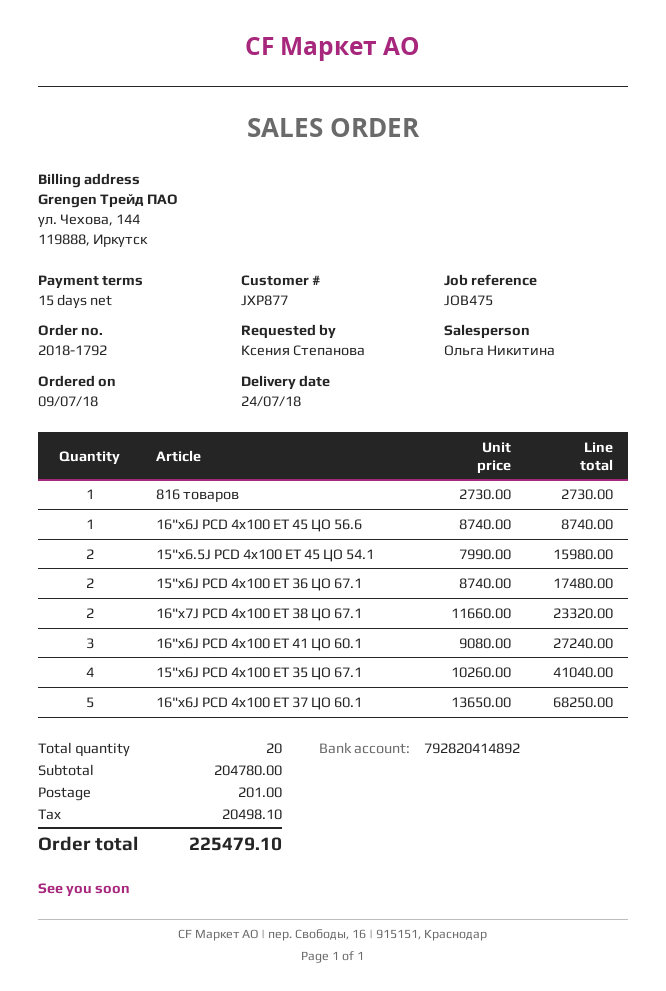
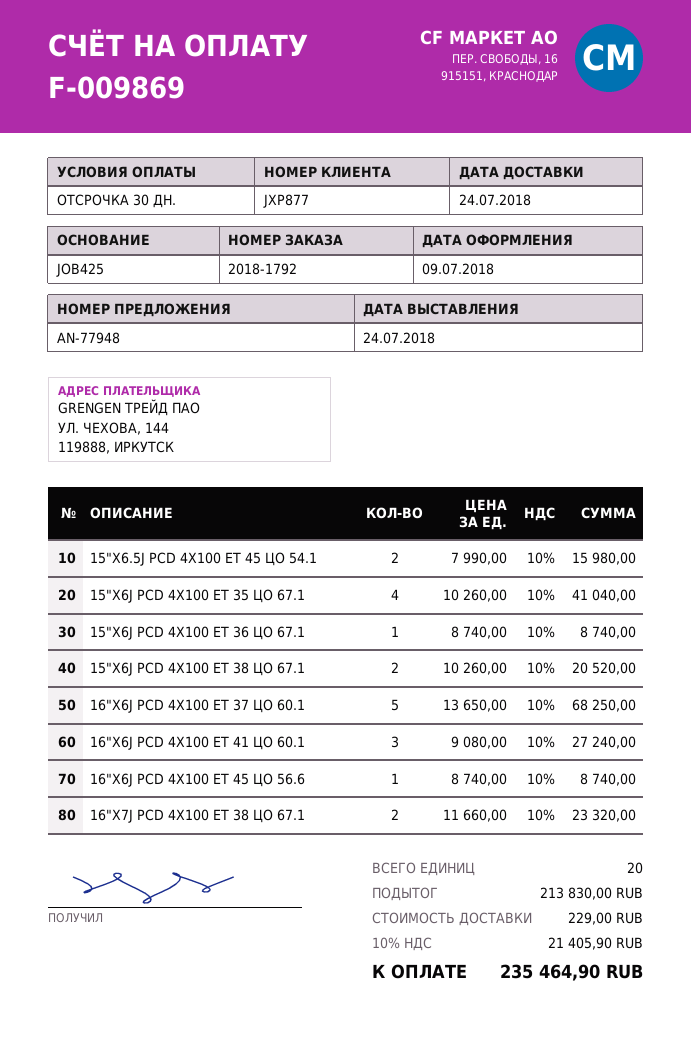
payment terms: 15 days -> 30 days
reference: JOB475 -> JOB425
816 товаров: 1 x 2730.00 = 2730.00 -> none
15"x6J PCD 4x100 ЕТ 36 ЦО 67.1: 2 x 8740.00 = 17480.00 -> 1 x 8740.00 = 8740.00
15"X6J PCD 4X100 ЕТ 38 ЦО 67.1: none -> 2 x 10260.00 = 20520.00
subtotal: 204780.00 -> 213830.00
shipping: 201.00 -> 229.00
tax: 20498.10 -> 21405.90
total: 225479.10 -> 235464.90

